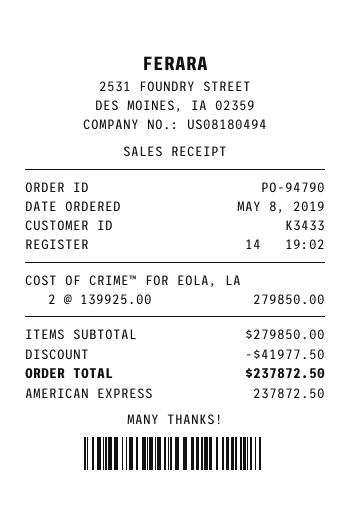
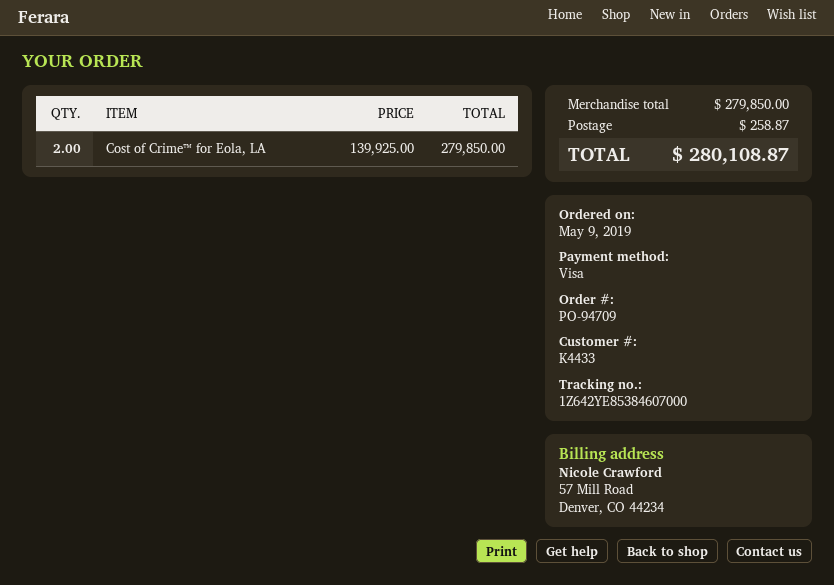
order number: PO-94790 -> PO-94709
order date: 2019-05-08 -> 2019-05-09
customer number: K3433 -> K4433
payment method: American Express -> Visa
discount: 41977.50 -> none
shipping: none -> 258.87
total: 237872.50 -> 280108.87

